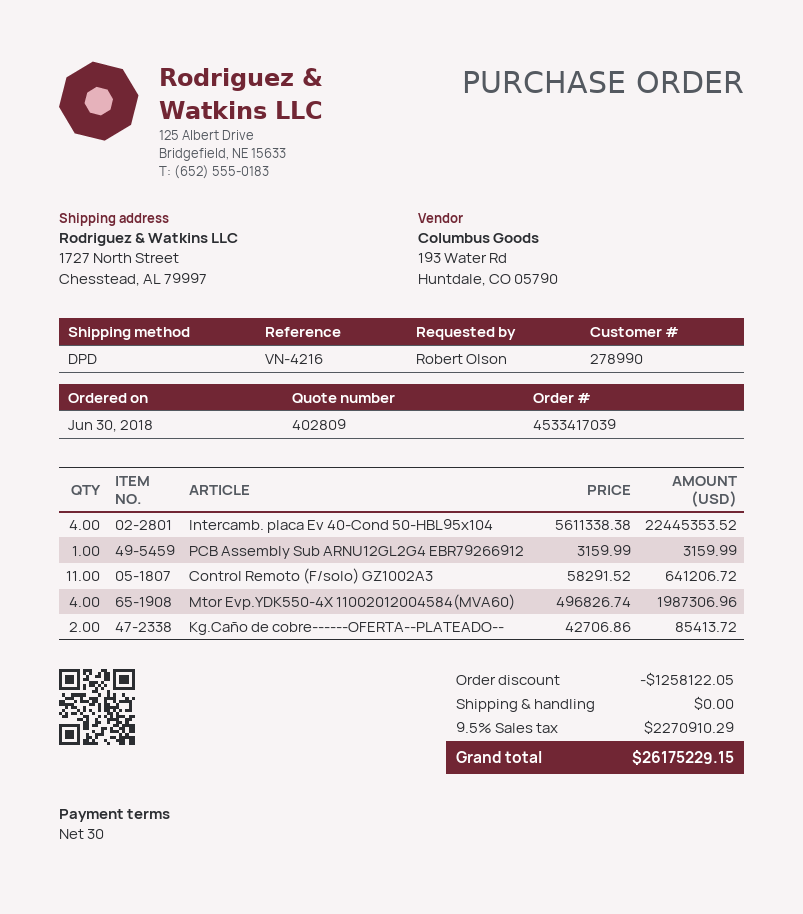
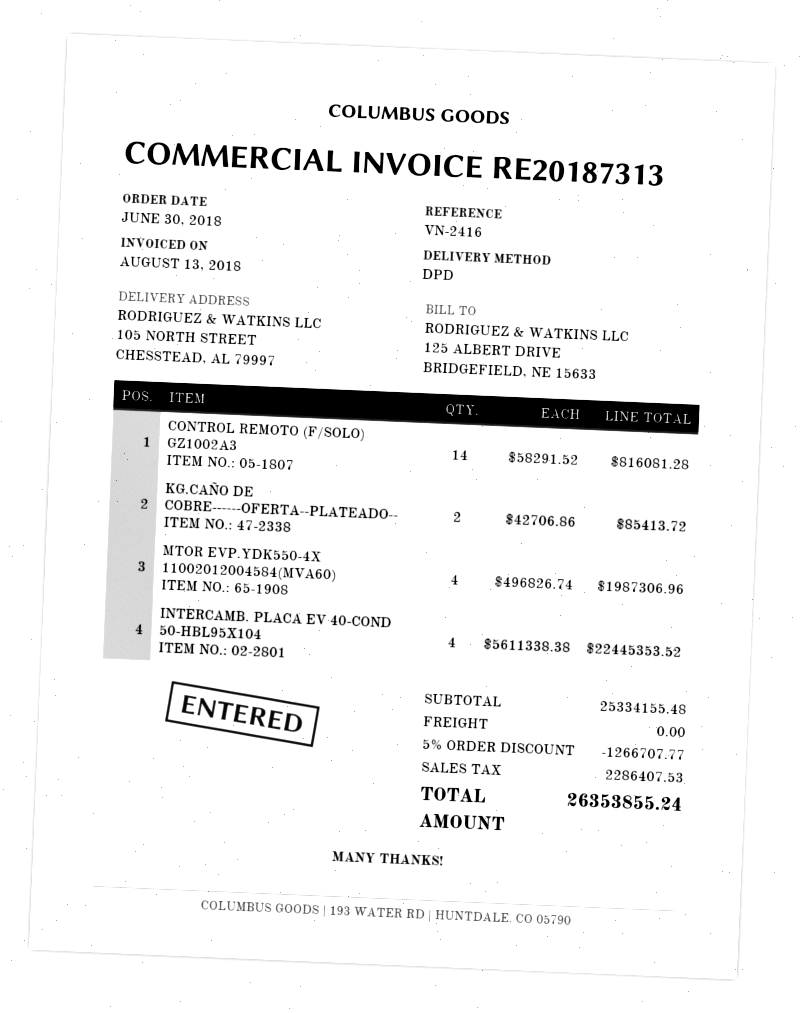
reference: VN-4216 -> VN-2416
ship to: 1727 North Street, Chesstead, AL 79997 -> 105 NORTH STREET, CHESSTEAD, AL 79997
PCB Assembly Sub ARNU12GL2G4 EBR79266912: 1 x 3159.99 = 3159.99 -> none
Control Remoto (F/solo) GZ1002A3: 11 x 58291.52 = 641206.72 -> 14 x 58291.52 = 816081.28
discount: 1258122.05 -> 1266707.77
tax: 2270910.29 -> 2286407.53
total: 26175229.15 -> 26353855.24

